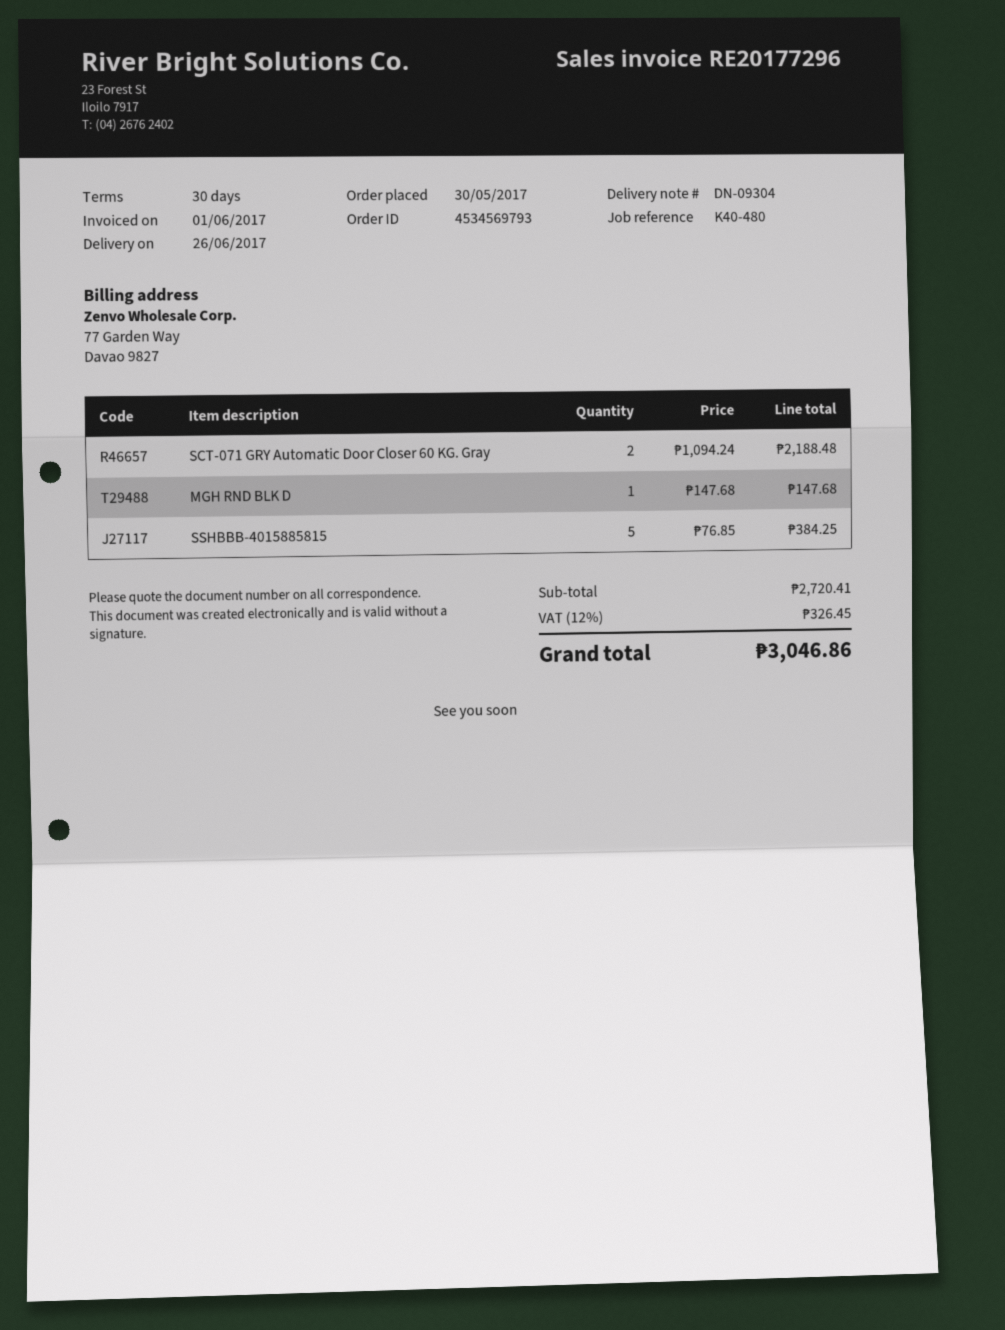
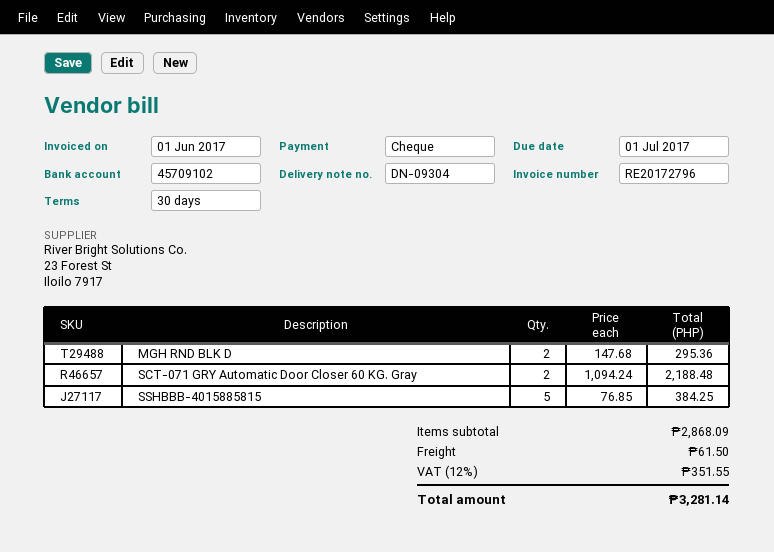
invoice number: RE20177296 -> RE20172796
MGH RND BLK D: 1 x 147.68 = 147.68 -> 2 x 147.68 = 295.36
subtotal: 2720.41 -> 2868.09
shipping: none -> 61.50
tax: 12% = 326.45 -> 12% = 351.55
total: 3046.86 -> 3281.14

